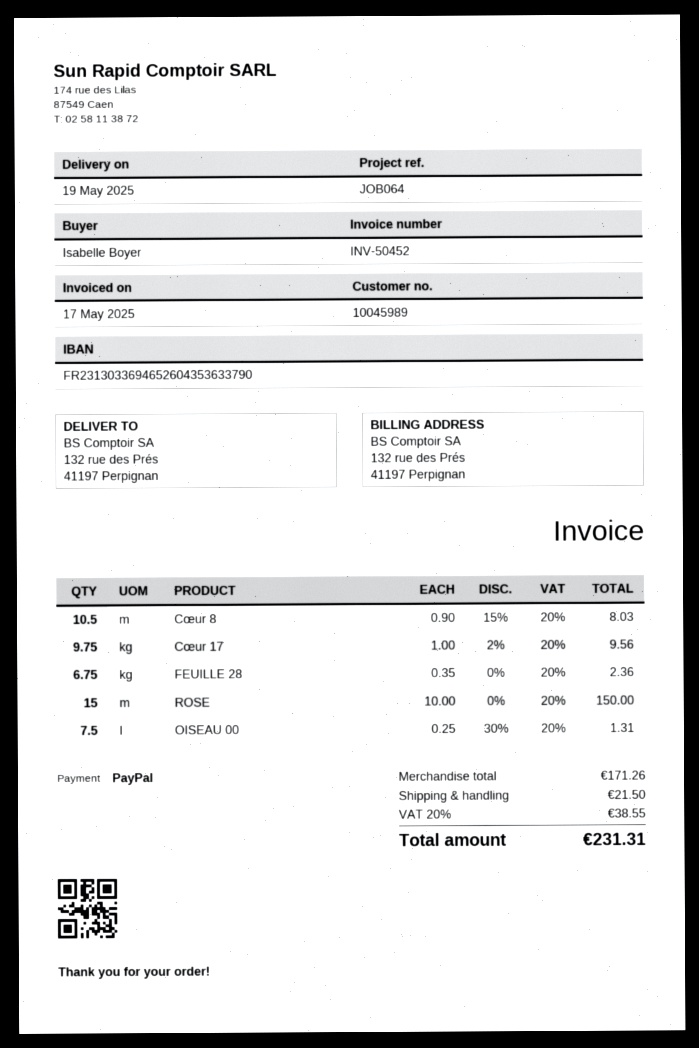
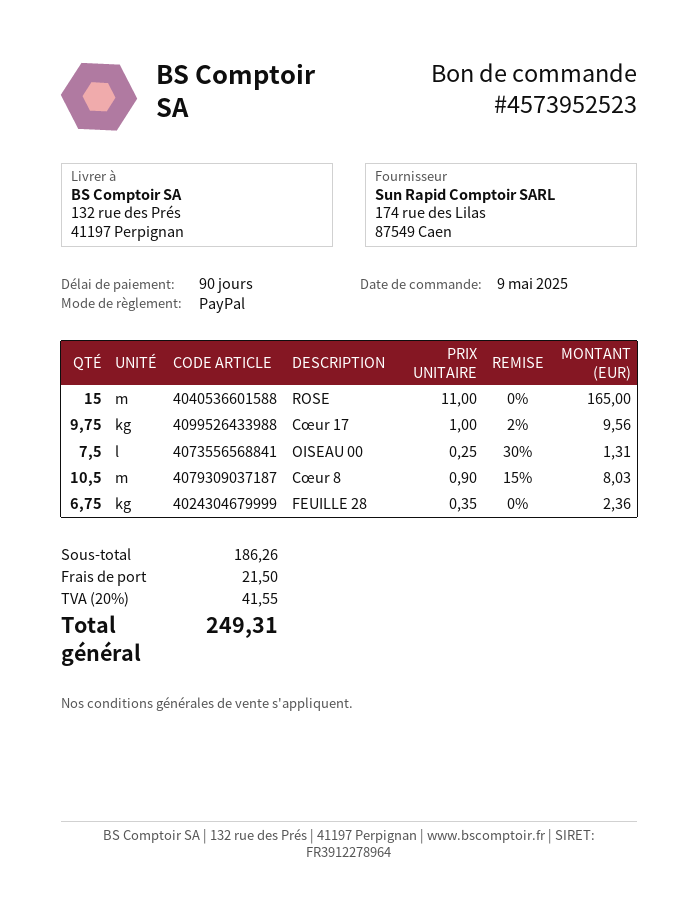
ROSE: 15 x 10.00 = 150.00 -> 15 x 11.00 = 165.00
subtotal: 171.26 -> 186.26
tax: 20% = 38.55 -> 20% = 41.55
total: 231.31 -> 249.31

